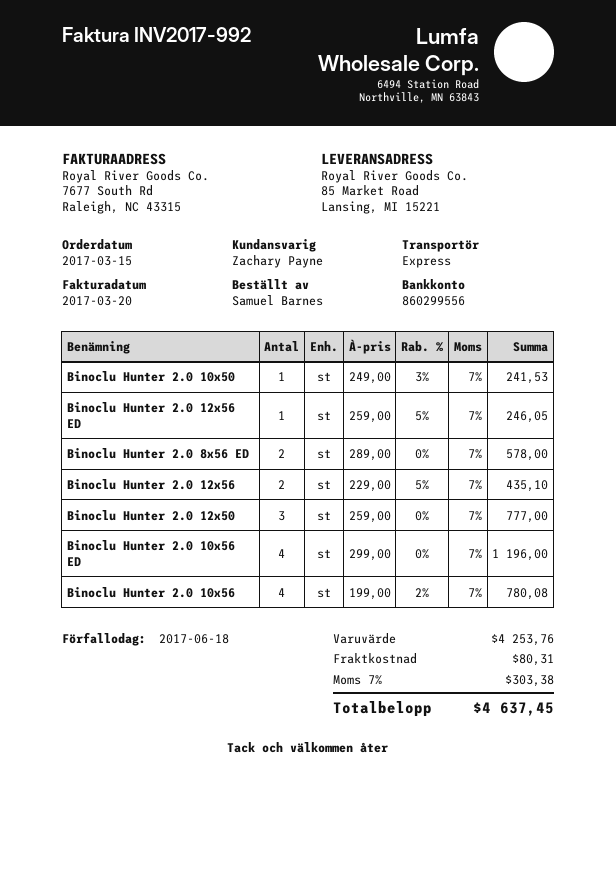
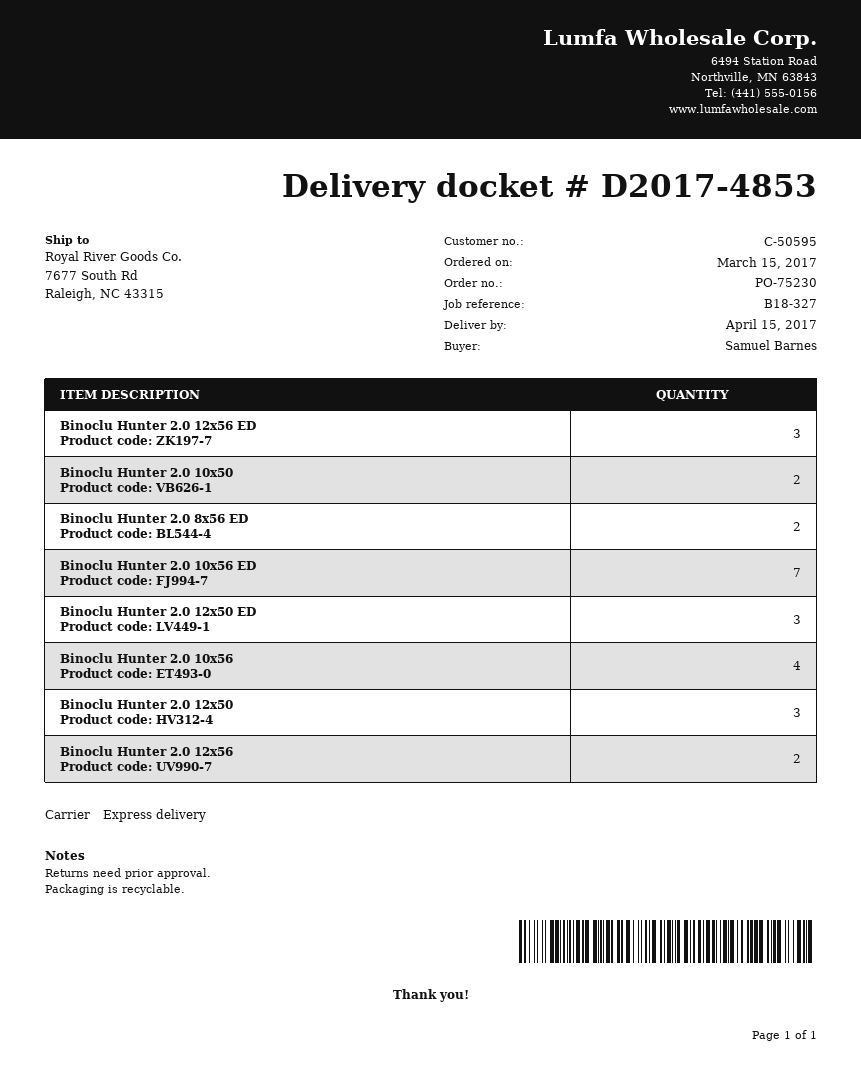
ship to: 85 Market Road, Lansing, MI 15221 -> 7677 South Rd, Raleigh, NC 43315
Binoclu Hunter 2.0 10x50: 1 -> 2
Binoclu Hunter 2.0 12x56 ED: 1 -> 3
Binoclu Hunter 2.0 10x56 ED: 4 -> 7
Binoclu Hunter 2.0 12x50 ED: none -> 3

